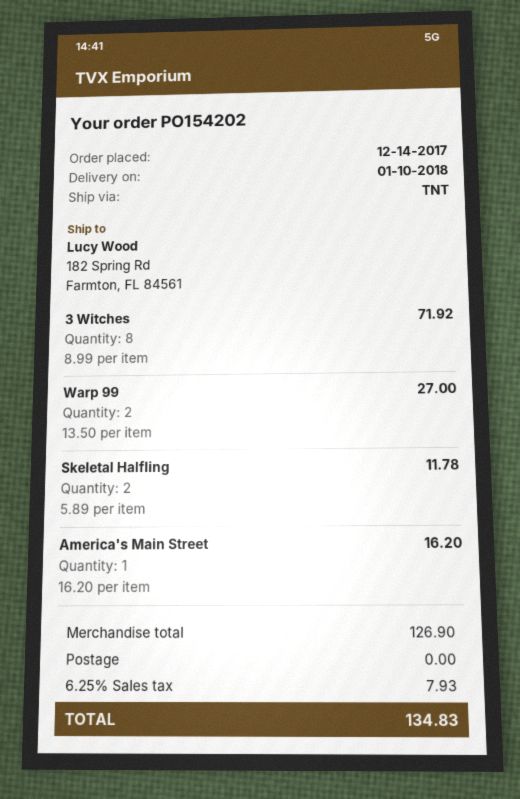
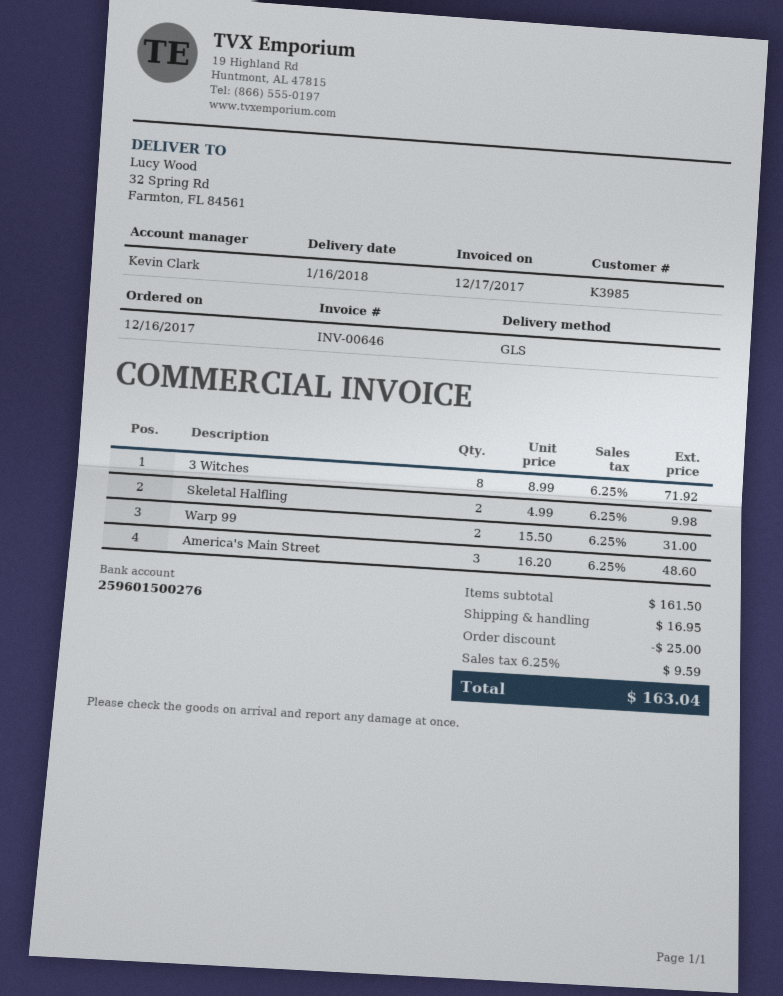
order date: 2017-12-14 -> 2017-12-16
delivery date: 2018-01-10 -> 2018-01-16
shipping method: TNT -> GLS
ship to: 182 Spring Rd, Farmton, FL 84561 -> 32 Spring Rd, Farmton, FL 84561
Warp 99: 2 x 13.50 = 27.00 -> 2 x 15.50 = 31.00
Skeletal Halfling: 2 x 5.89 = 11.78 -> 2 x 4.99 = 9.98
America's Main Street: 1 x 16.20 = 16.20 -> 3 x 16.20 = 48.60
subtotal: 126.90 -> 161.50
discount: none -> 25.00
shipping: 0.00 -> 16.95
tax: 6.25% = 7.93 -> 6.25% = 9.59
total: 134.83 -> 163.04

